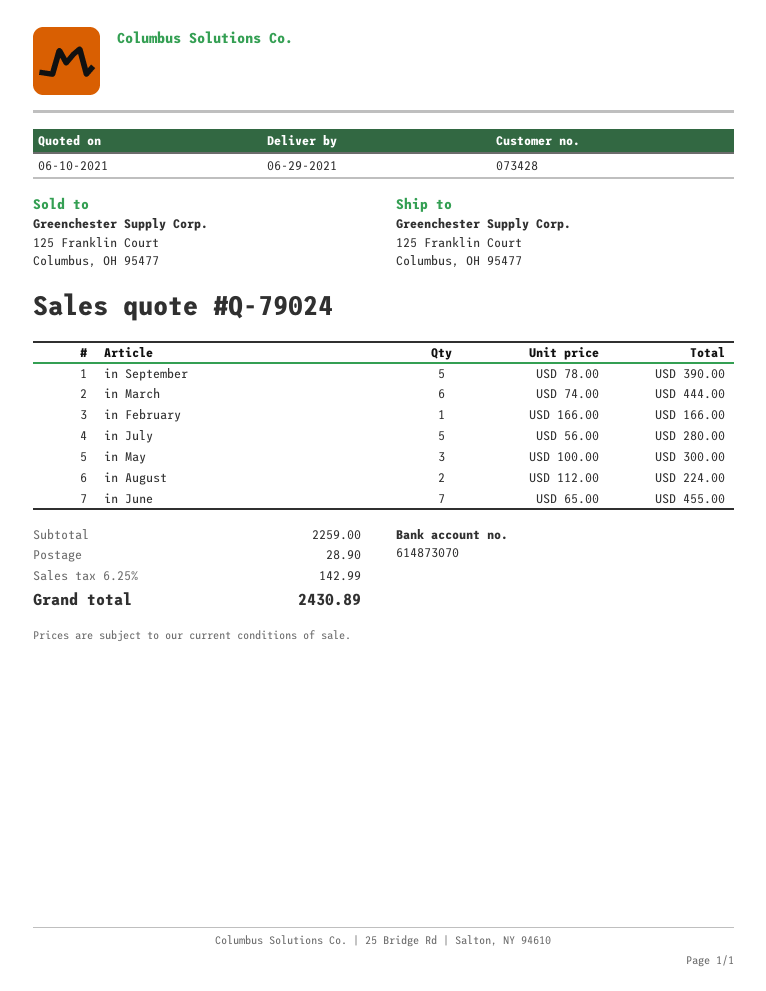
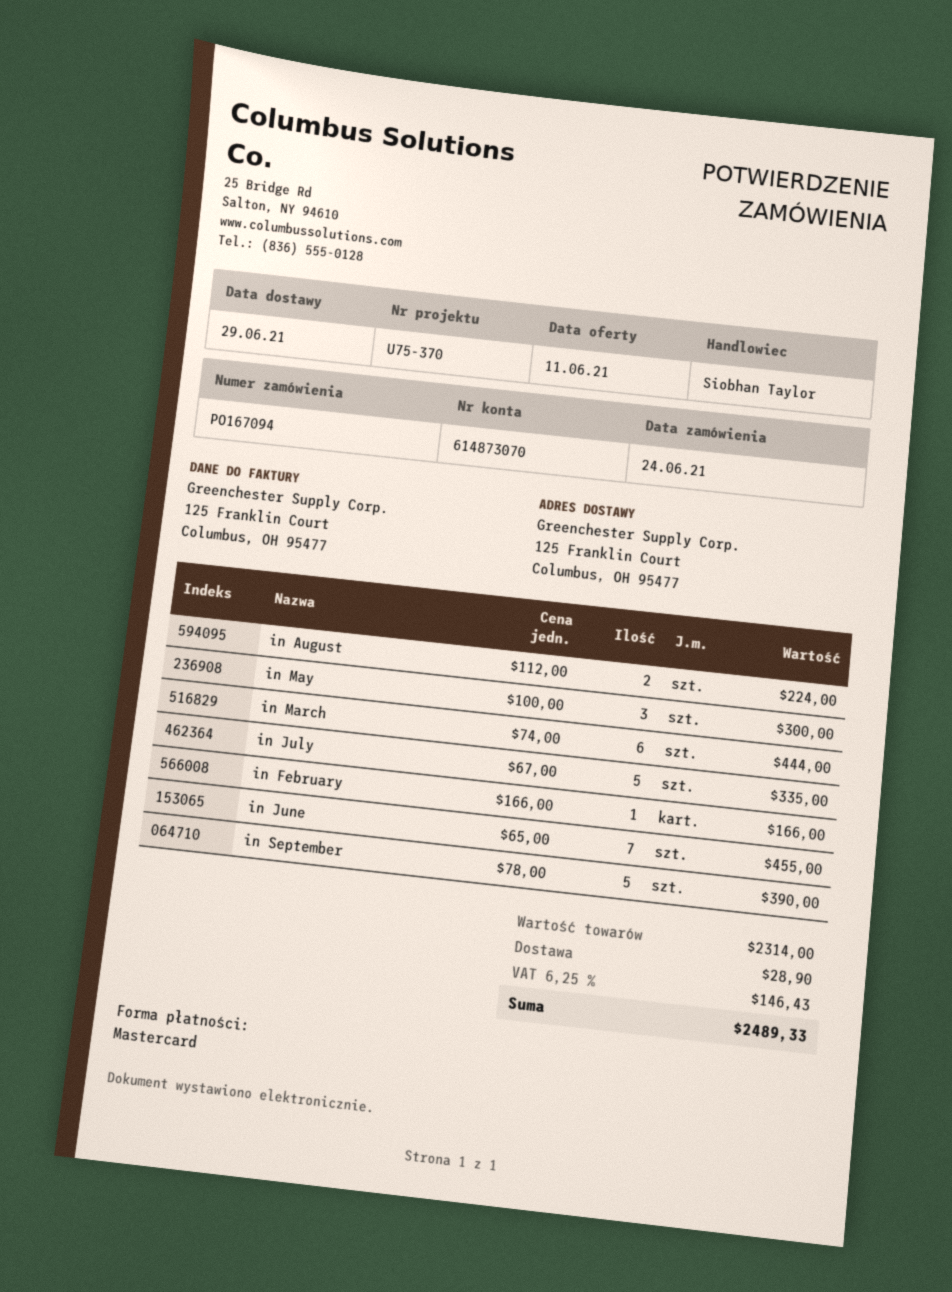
quote date: 2021-06-10 -> 2021-06-11
in July: 5 x 56.00 = 280.00 -> 5 x 67.00 = 335.00
subtotal: 2259.00 -> 2314.00
tax: 6.25% = 142.99 -> 6.25% = 146.43
total: 2430.89 -> 2489.33

